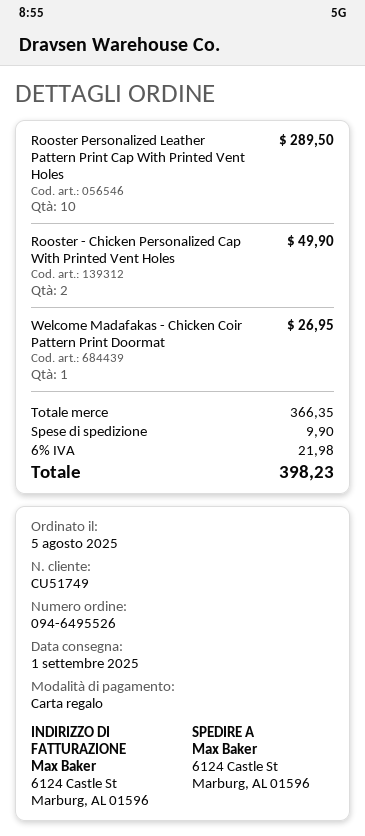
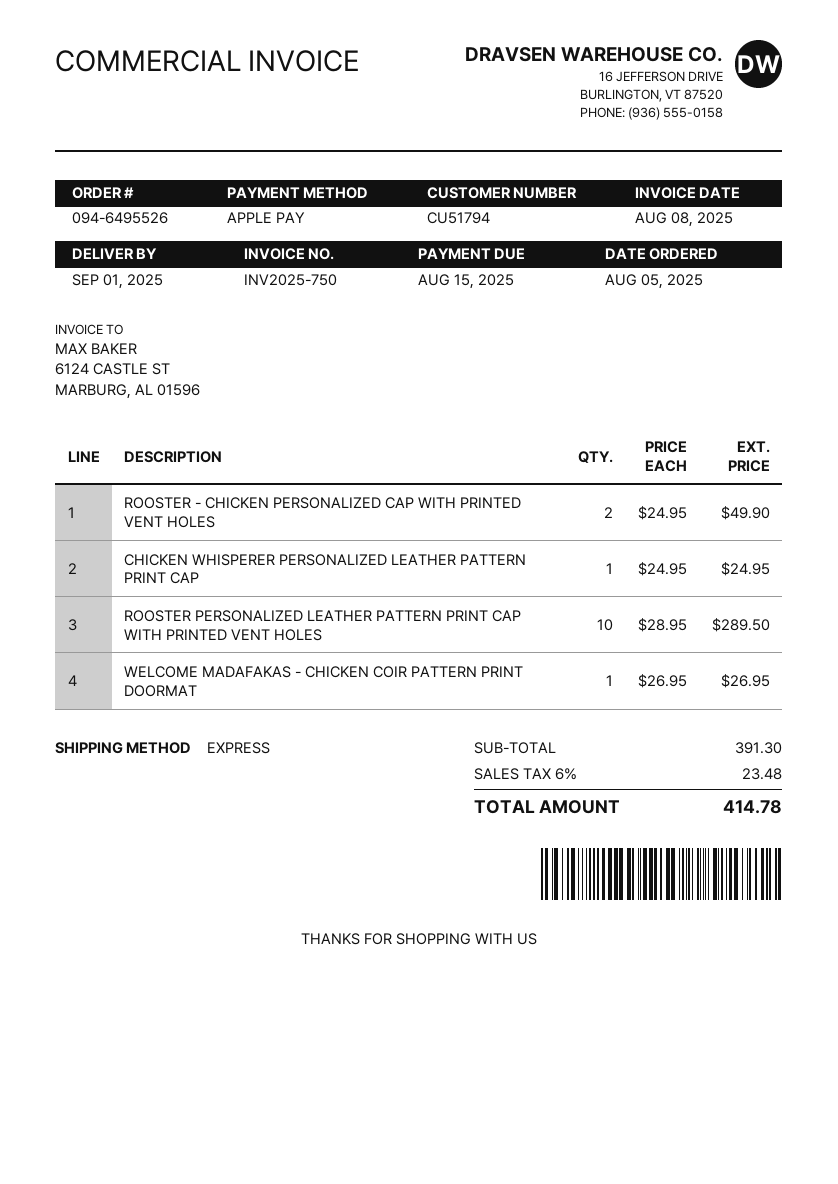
customer number: CU51749 -> CU51794
payment method: gift card -> Apple Pay
CHICKEN WHISPERER PERSONALIZED LEATHER PATTERN PRINT CAP: none -> 1 for 24.95
subtotal: 366.35 -> 391.30
shipping: 9.90 -> none
tax: 6% = 21.98 -> 6% = 23.48
total: 398.23 -> 414.78

